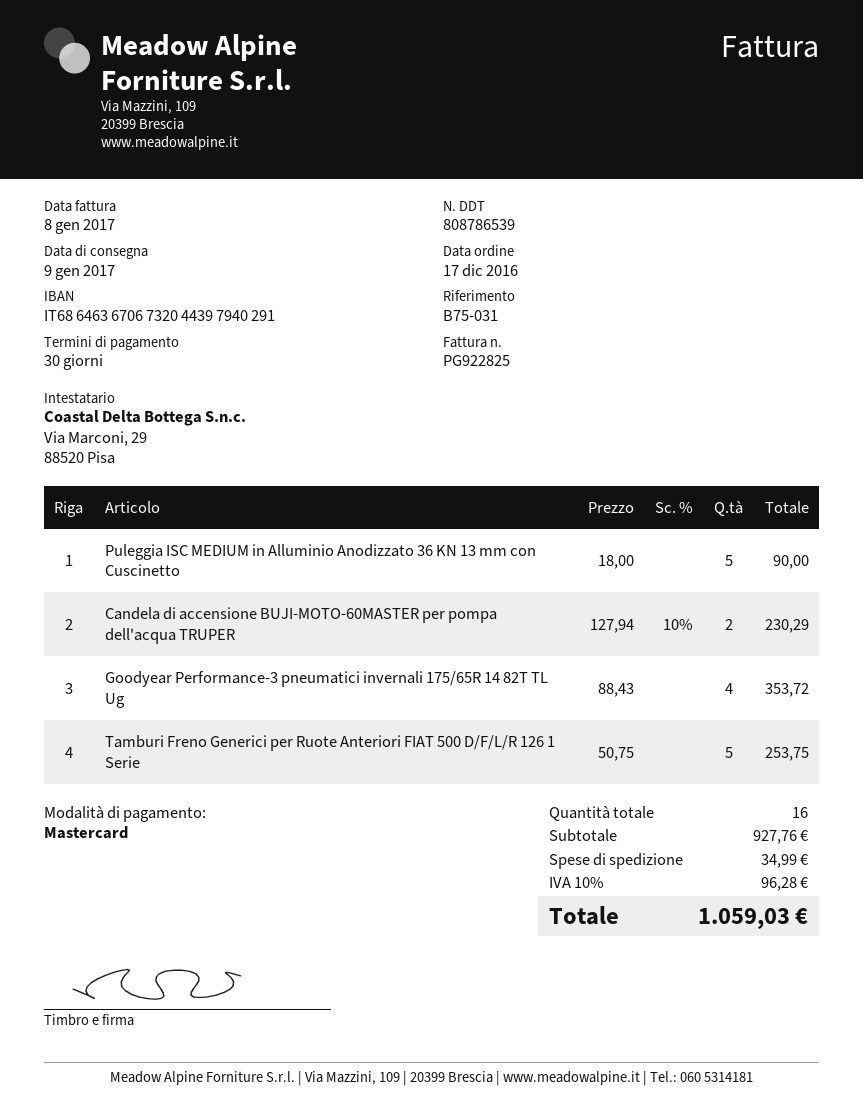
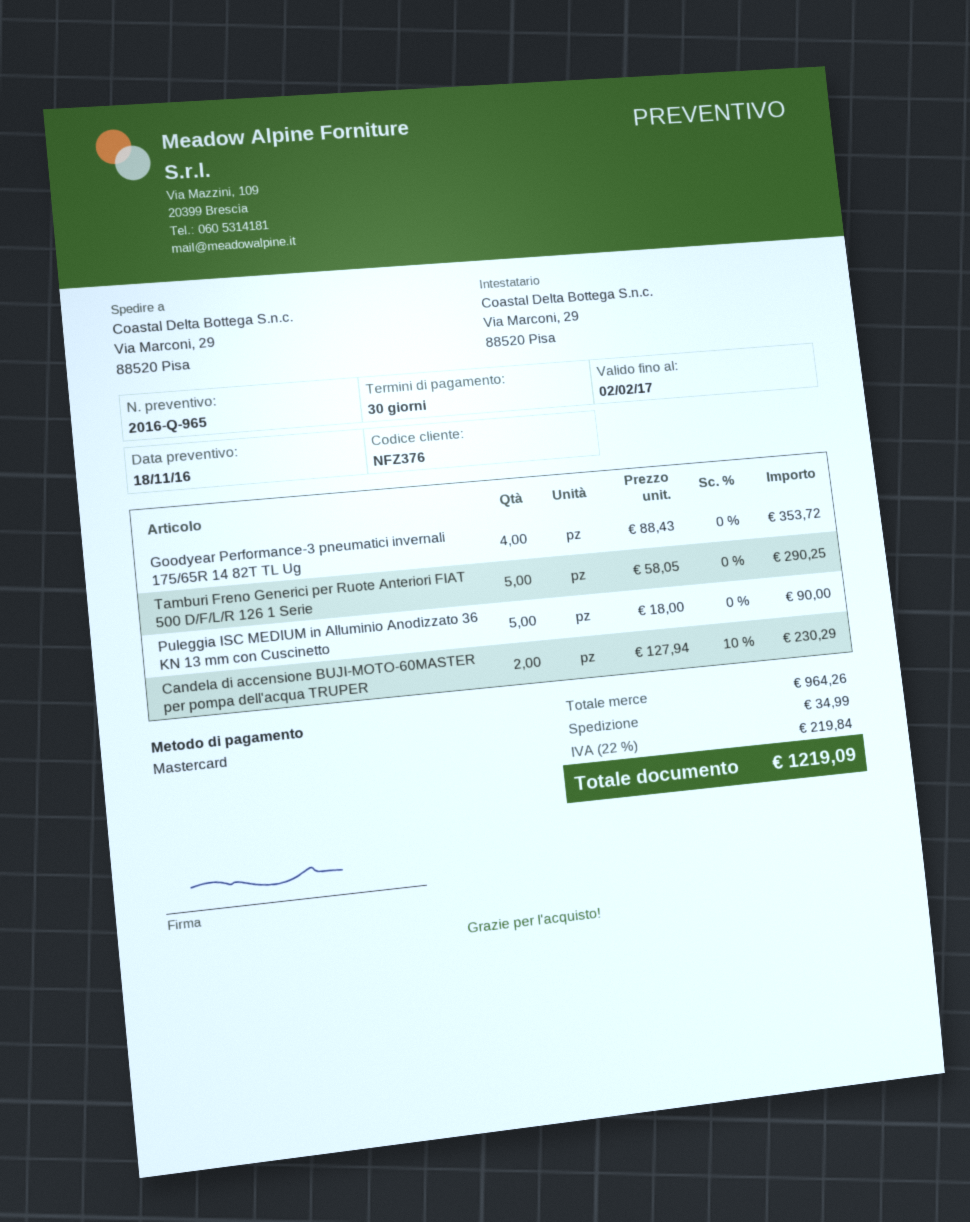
Tamburi Freno Generici per Ruote Anteriori FIAT 500 D/F/L/R 126 1 Serie: 5 x 50.75 = 253.75 -> 5 x 58.05 = 290.25
subtotal: 927.76 -> 964.26
tax: 10% = 96.28 -> 22% = 219.84
total: 1059.03 -> 1219.09

